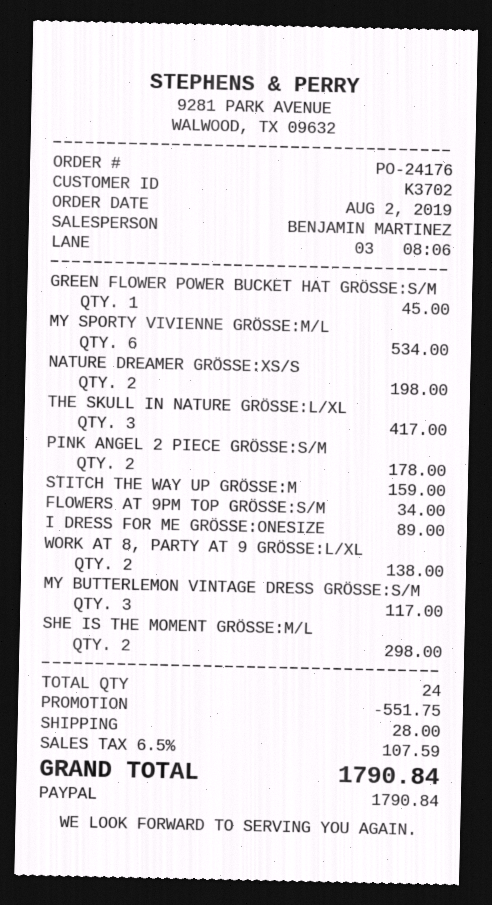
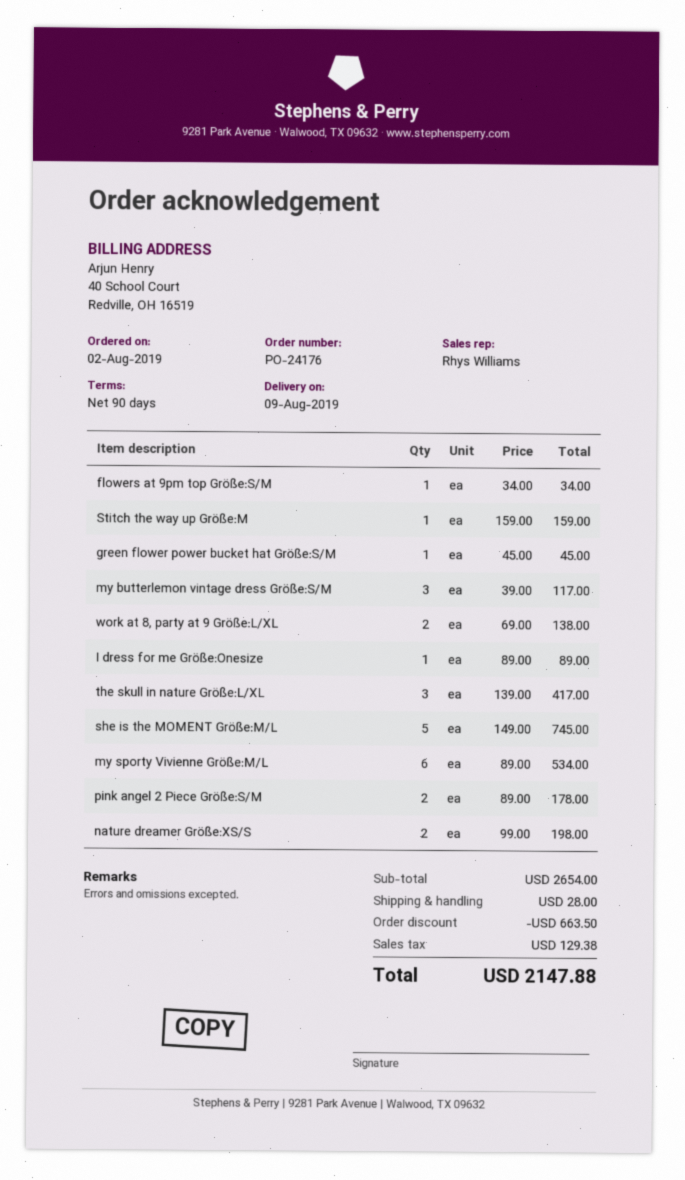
sales rep: BENJAMIN MARTINEZ -> Rhys Williams
SHE IS THE MOMENT GRÖSSE:M/L: 2 for 298.00 -> 5 for 745.00
discount: 551.75 -> 663.50
tax: 107.59 -> 129.38
total: 1790.84 -> 2147.88

